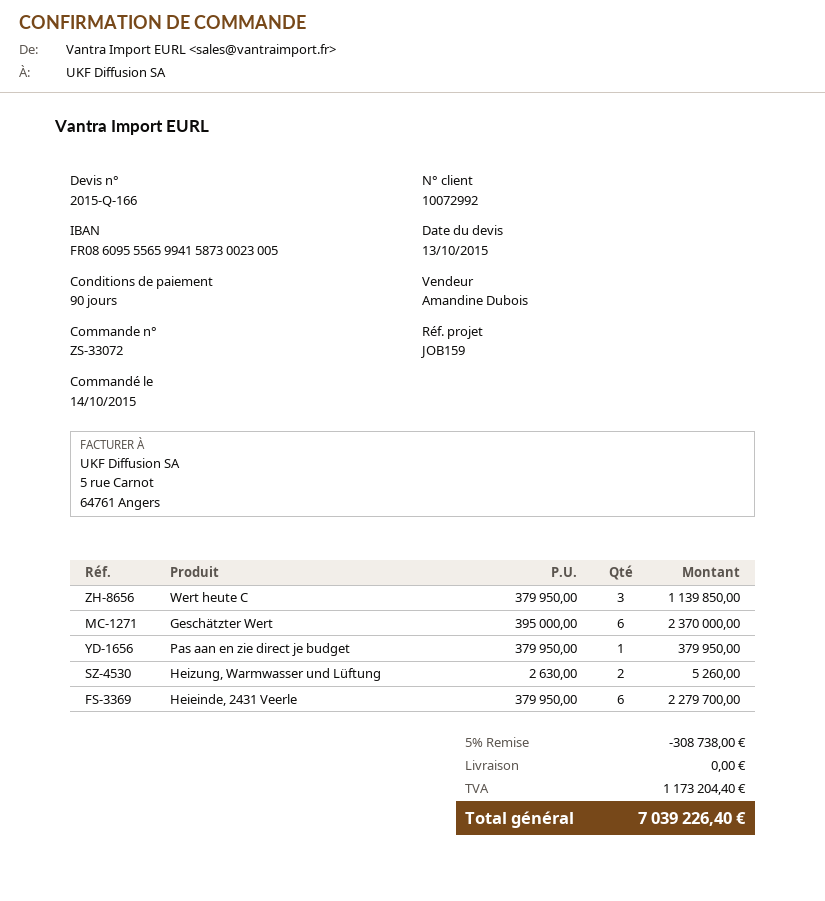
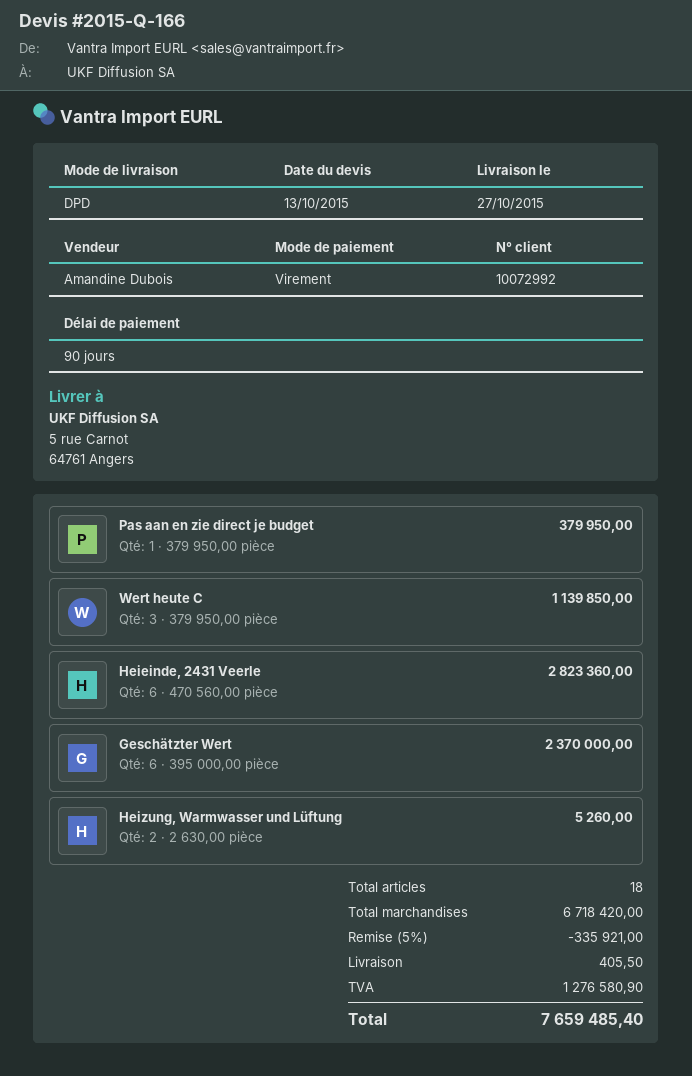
Heieinde, 2431 Veerle: 6 x 379950.00 = 2279700.00 -> 6 x 470560.00 = 2823360.00
discount: 5% = 308738.00 -> 5% = 335921.00
shipping: 0.00 -> 405.50
tax: 1173204.40 -> 1276580.90
total: 7039226.40 -> 7659485.40

